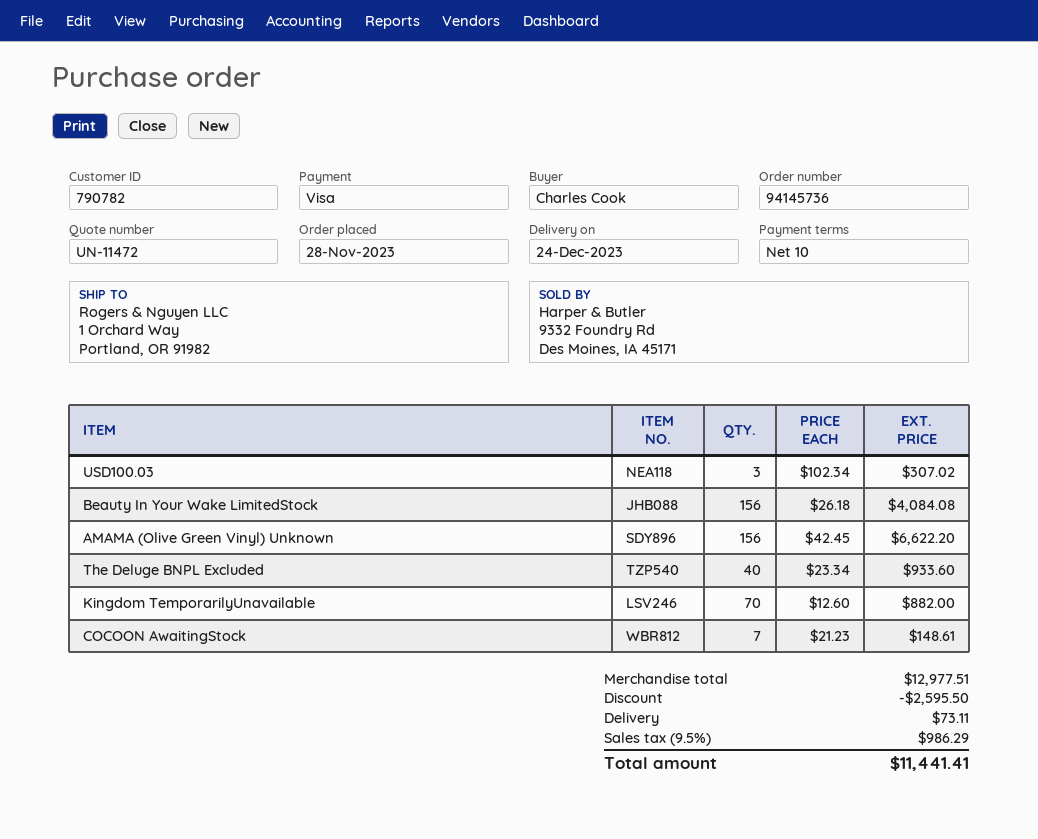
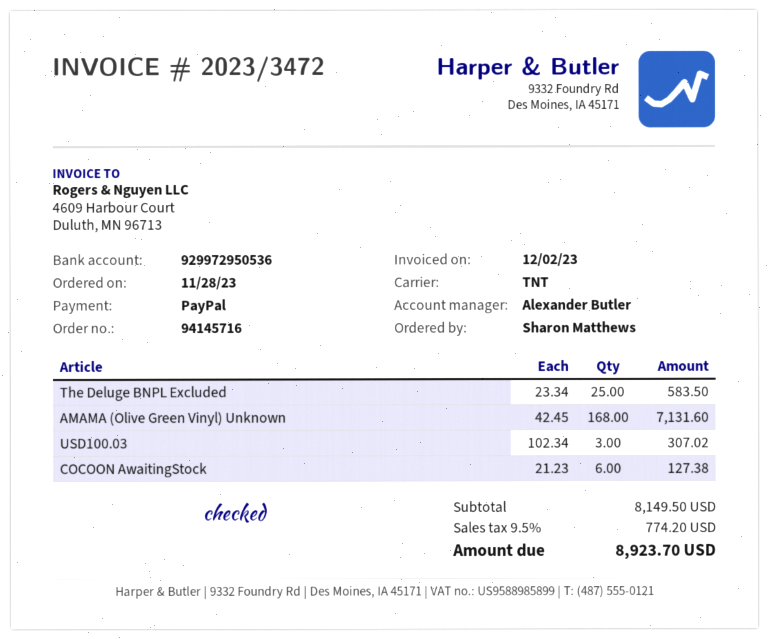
order number: 94145736 -> 94145716
ordered by: Charles Cook -> Sharon Matthews
payment method: Visa -> PayPal
Beauty In Your Wake LimitedStock: 156 x 26.18 = 4084.08 -> none
AMAMA (Olive Green Vinyl) Unknown: 156 x 42.45 = 6622.20 -> 168 x 42.45 = 7131.60
The Deluge BNPL Excluded: 40 x 23.34 = 933.60 -> 25 x 23.34 = 583.50
Kingdom TemporarilyUnavailable: 70 x 12.60 = 882.00 -> none
COCOON AwaitingStock: 7 x 21.23 = 148.61 -> 6 x 21.23 = 127.38
subtotal: 12977.51 -> 8149.50
discount: 2595.50 -> none
shipping: 73.11 -> none
tax: 9.5% = 986.29 -> 9.5% = 774.20
total: 11441.41 -> 8923.70

